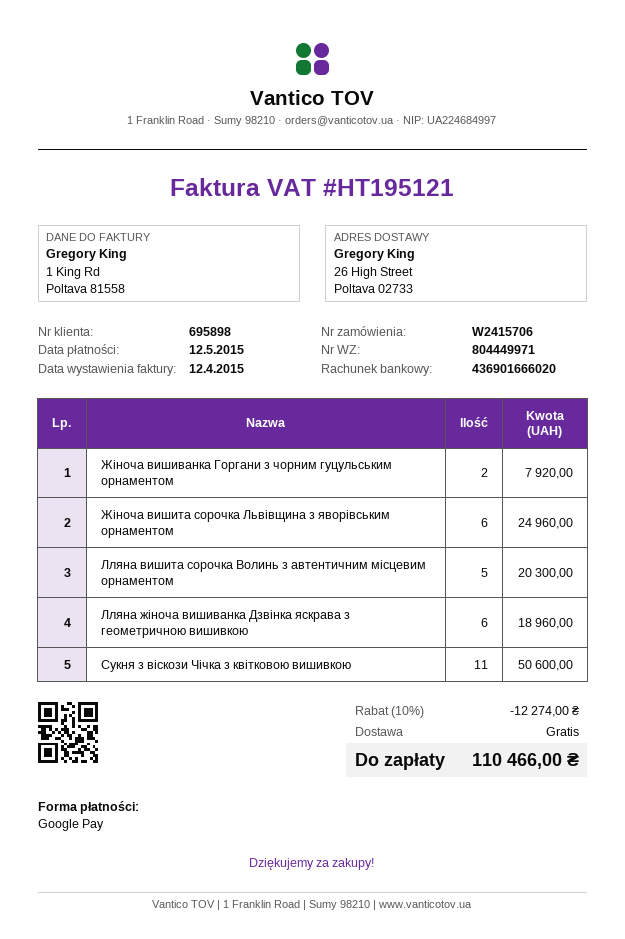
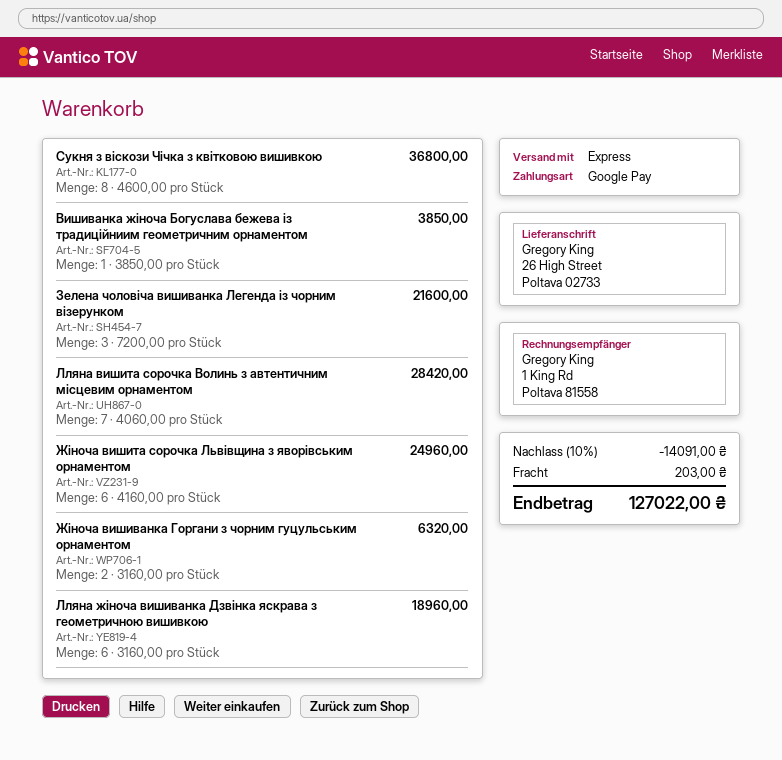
Жіноча вишиванка Горгани з чорним гуцульським орнаментом: 2 for 7920.00 -> 2 for 6320.00
Лляна вишита сорочка Волинь з автентичним місцевим орнаментом: 5 for 20300.00 -> 7 for 28420.00
Сукня з віскози Чічка з квітковою вишивкою: 11 for 50600.00 -> 8 for 36800.00
Вишиванка жіноча Богуслава бежева із традиційниим геометричним орнаментом: none -> 1 for 3850.00
Зелена чоловіча вишиванка Легенда із чорним візерунком: none -> 3 for 21600.00
discount: 10% = 12274.00 -> 10% = 14091.00
shipping: 0.00 -> 203.00
total: 110466.00 -> 127022.00

